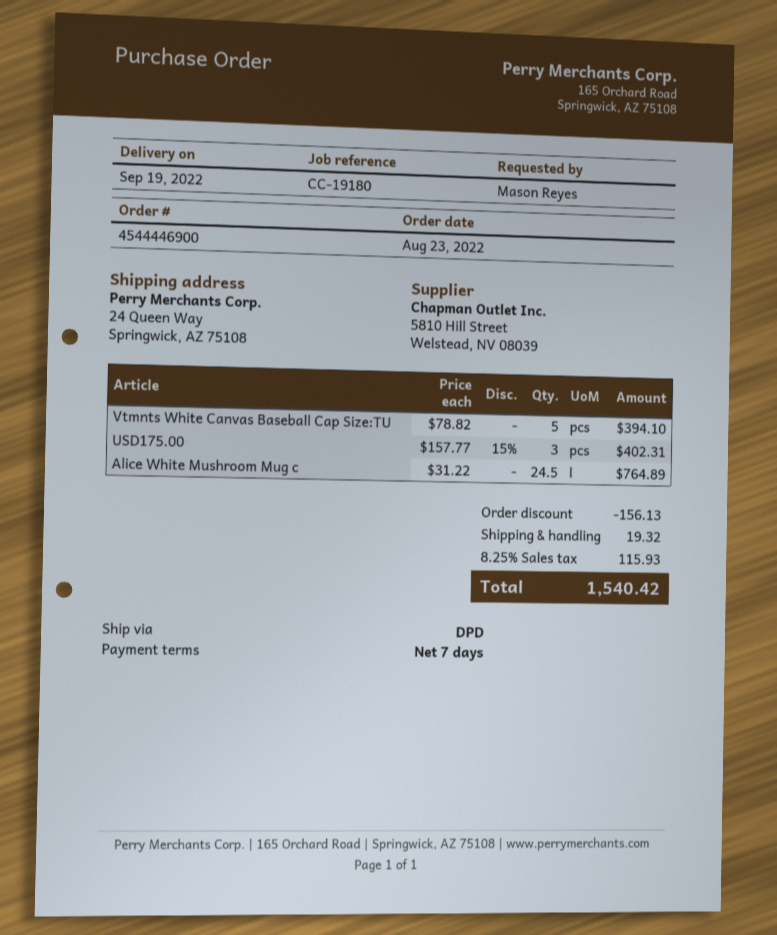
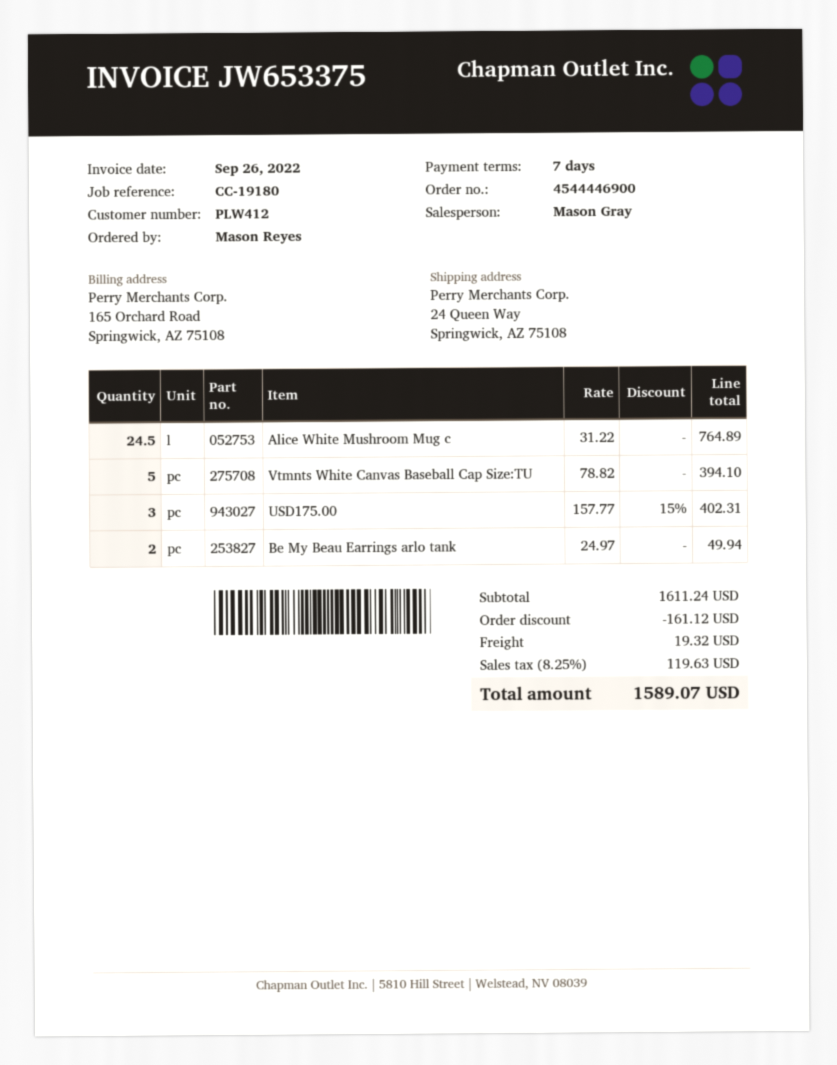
Be My Beau Earrings arlo tank: none -> 2 x 24.97 = 49.94
discount: 156.13 -> 161.12
tax: 8.25% = 115.93 -> 8.25% = 119.63
total: 1540.42 -> 1589.07

